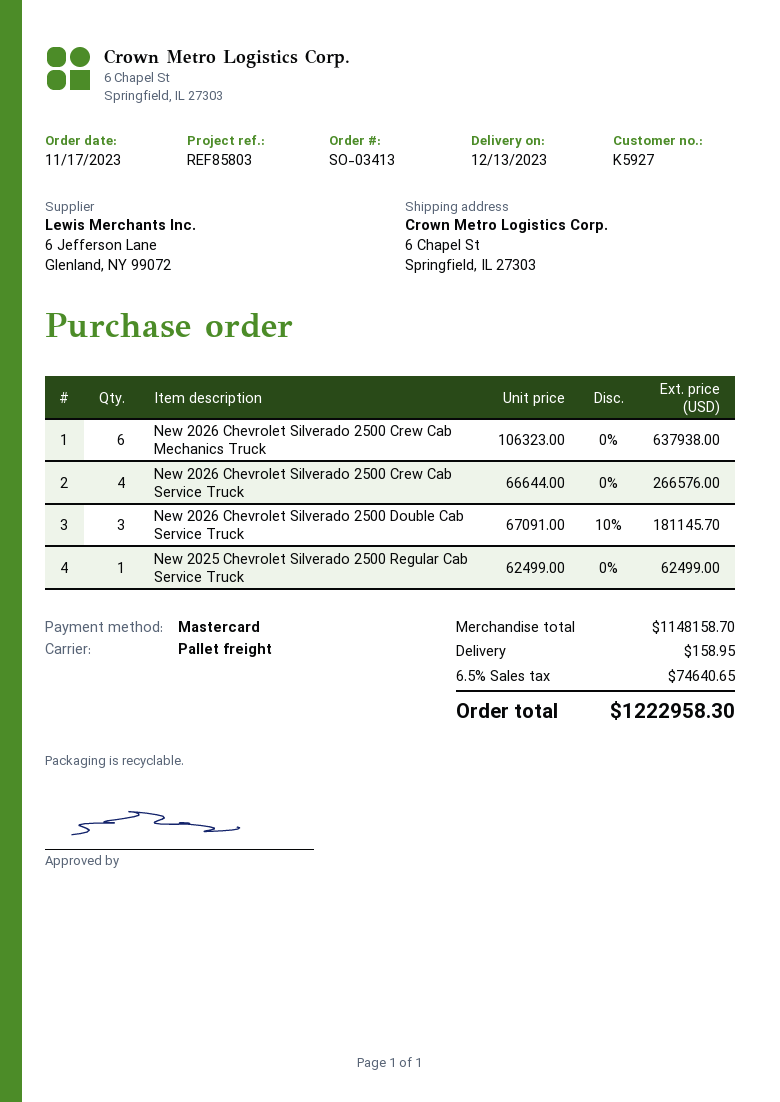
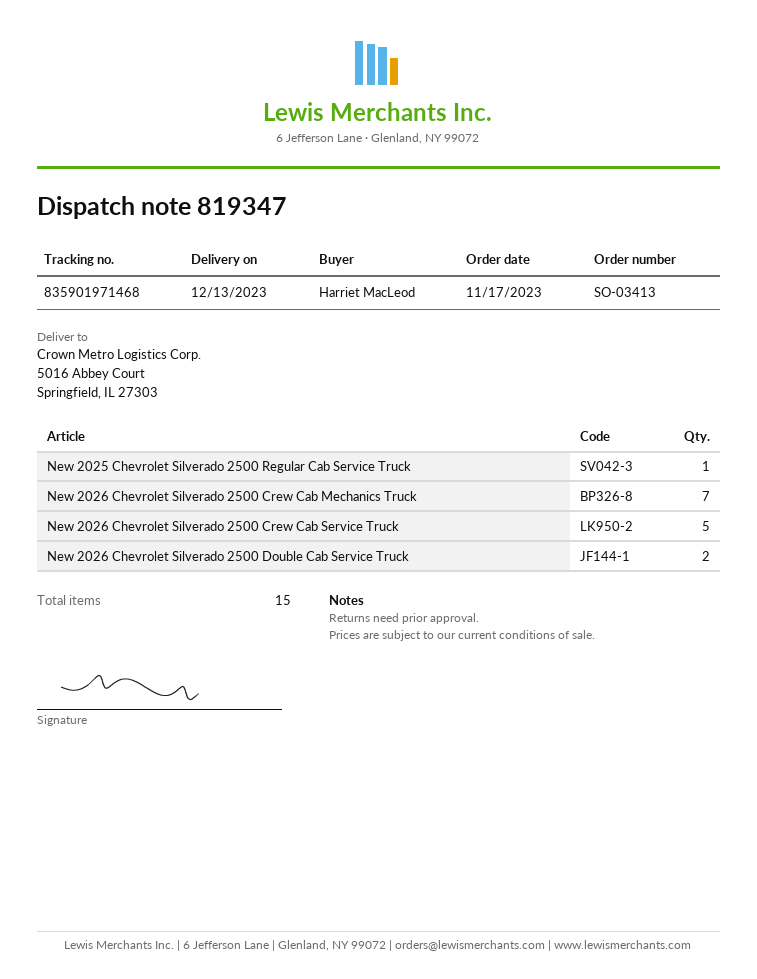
ship to: 6 Chapel St, Springfield, IL 27303 -> 5016 Abbey Court, Springfield, IL 27303
New 2026 Chevrolet Silverado 2500 Crew Cab Mechanics Truck: 6 -> 7
New 2026 Chevrolet Silverado 2500 Crew Cab Service Truck: 4 -> 5
New 2026 Chevrolet Silverado 2500 Double Cab Service Truck: 3 -> 2

